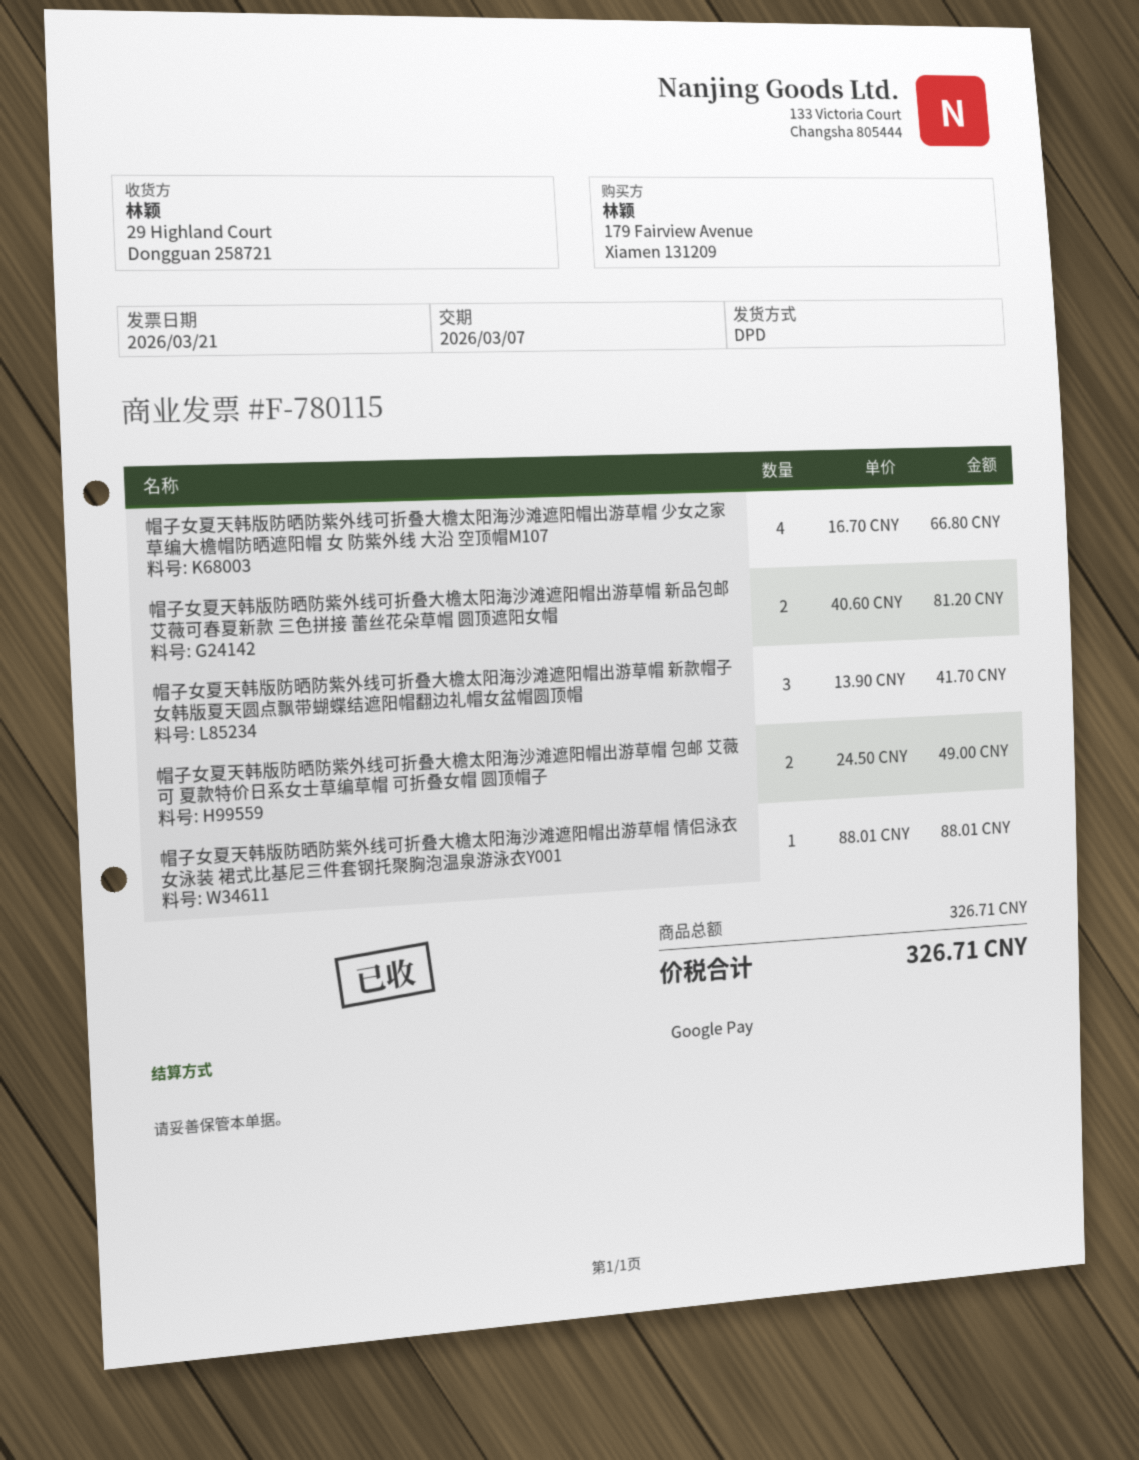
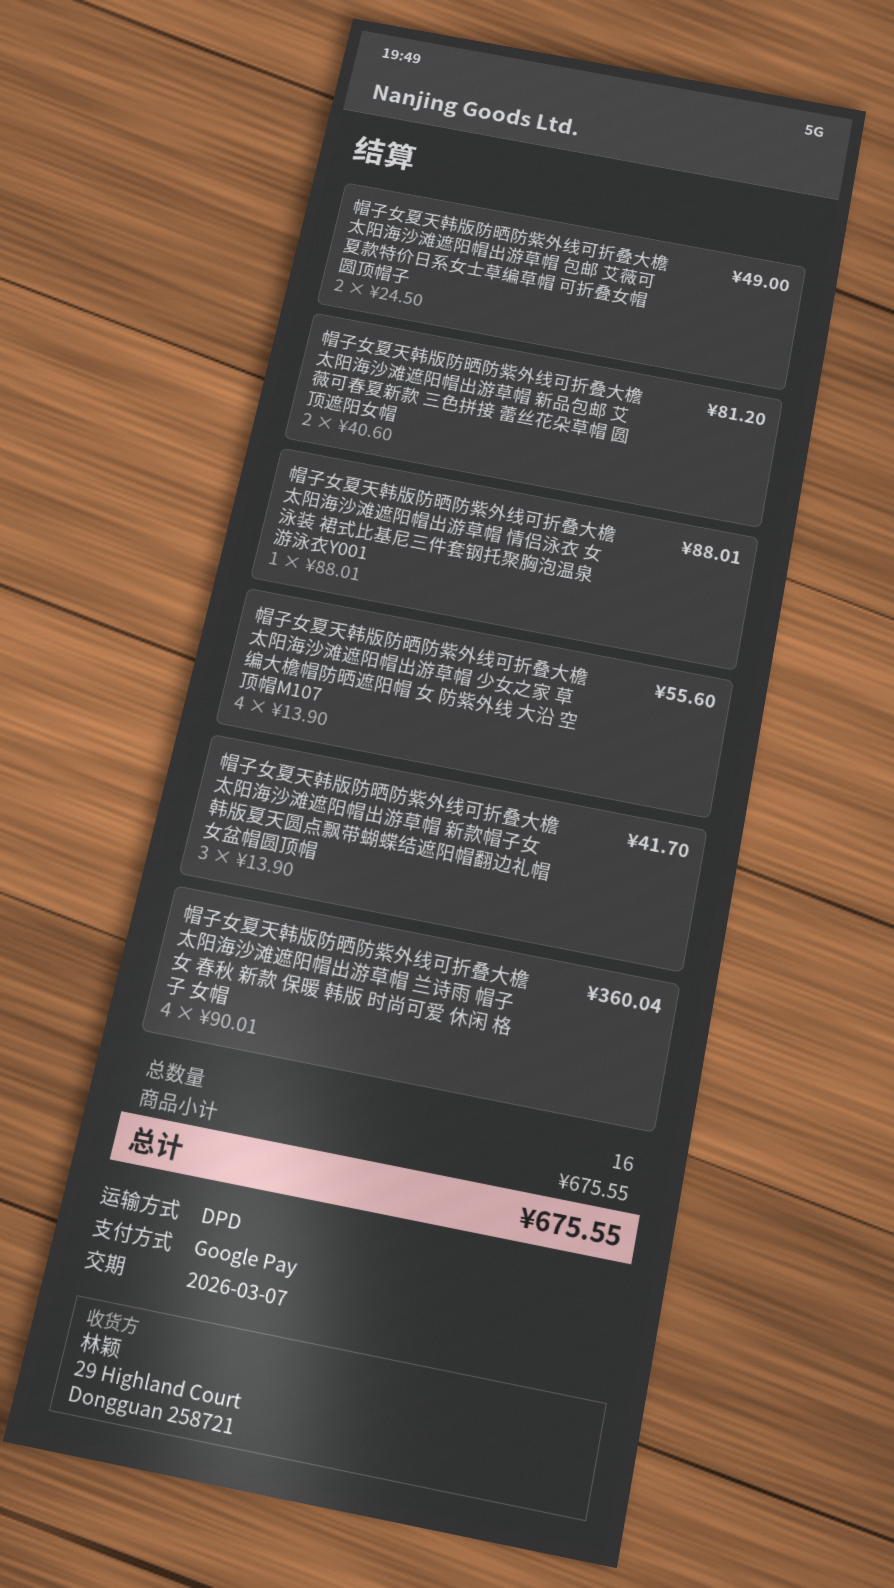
帽子女夏天韩版防晒防紫外线可折叠大檐太阳海沙滩遮阳帽出游草帽 少女之家 草编大檐帽防晒遮阳帽 女 防紫外线 大沿 空顶帽M107: 4 x 16.70 = 66.80 -> 4 x 13.90 = 55.60
帽子女夏天韩版防晒防紫外线可折叠大檐太阳海沙滩遮阳帽出游草帽 兰诗雨 帽子 女 春秋 新款 保暖 韩版 时尚可爱 休闲 格子 女帽: none -> 4 x 90.01 = 360.04
subtotal: 326.71 -> 675.55
total: 326.71 -> 675.55

